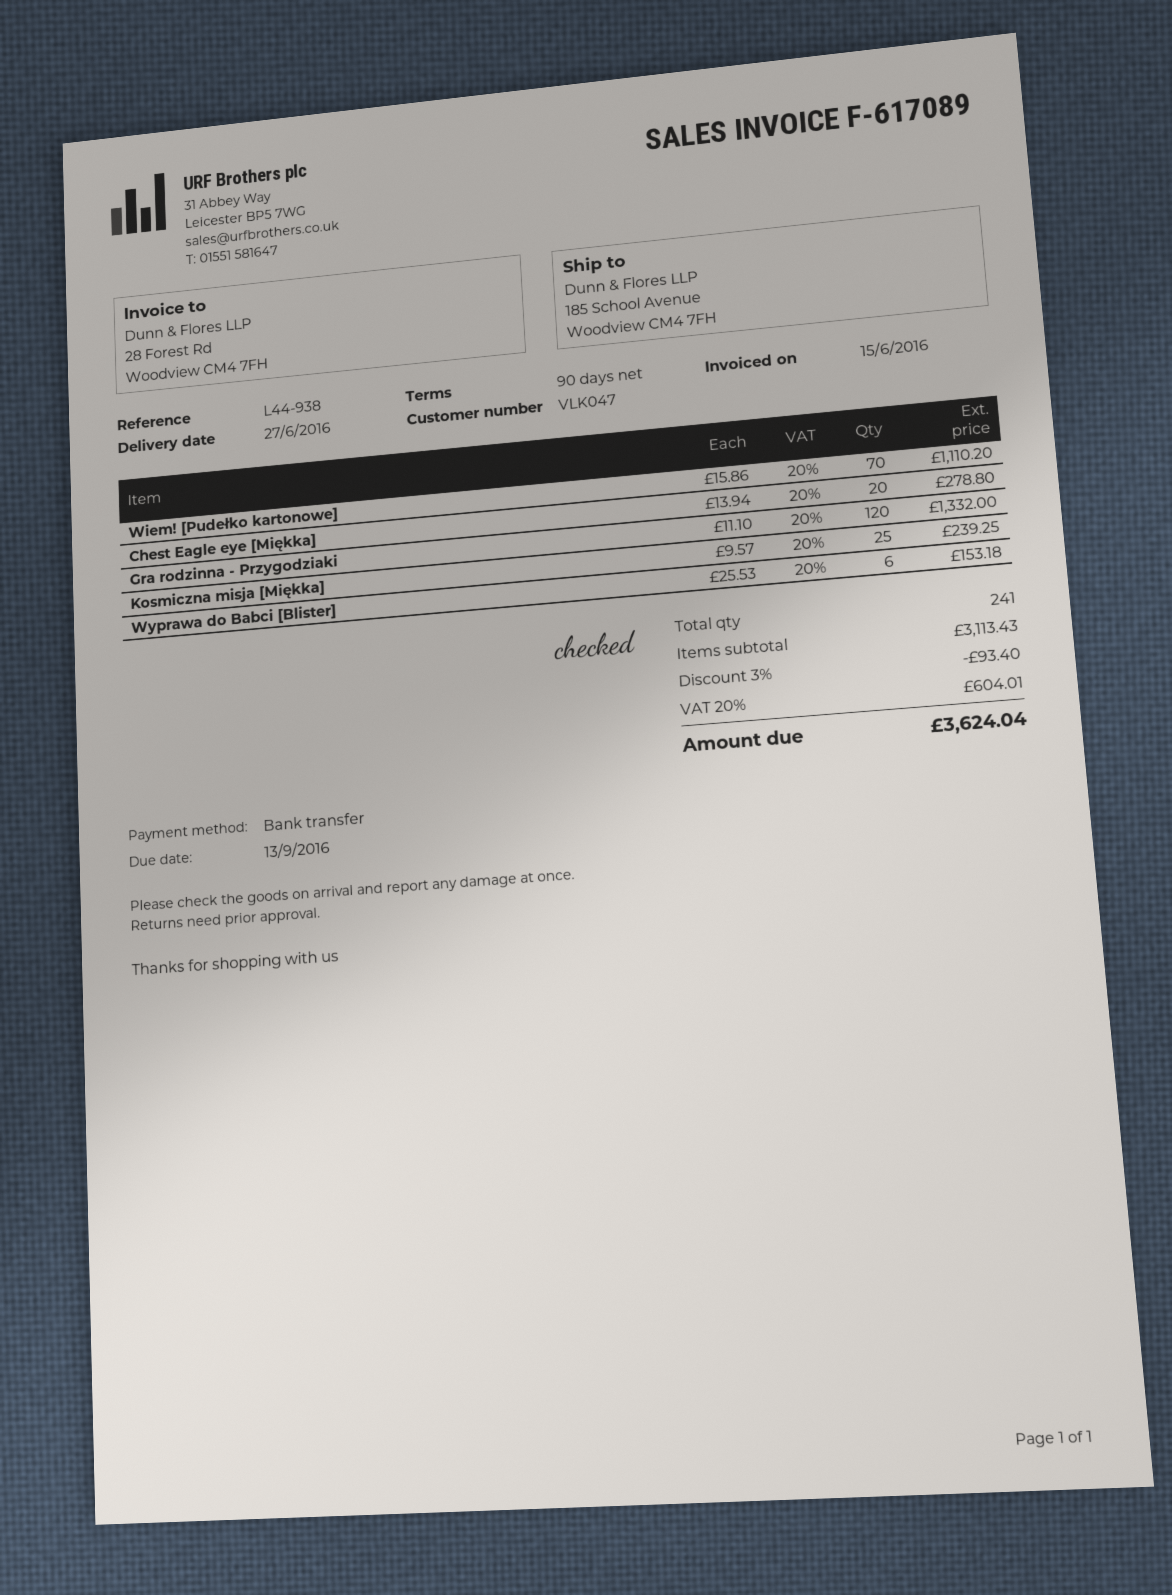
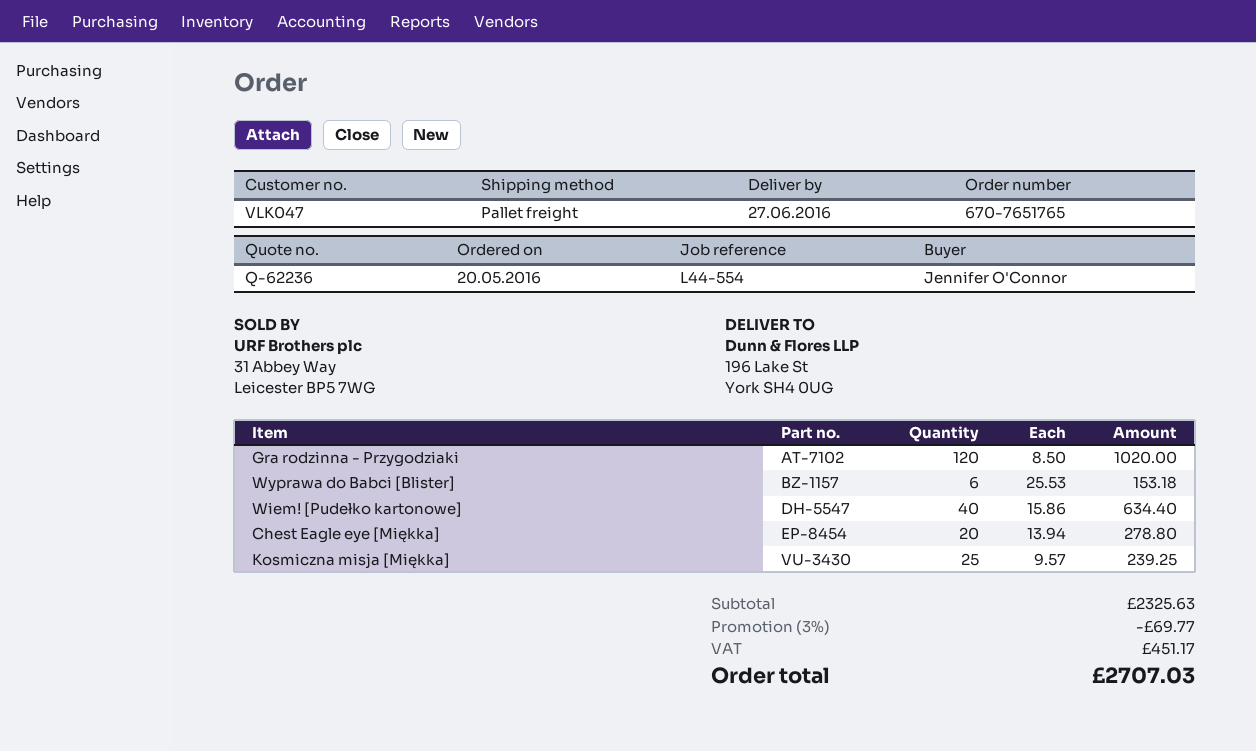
reference: L44-938 -> L44-554
ship to: 185 School Avenue, Woodview CM4 7FH -> 196 Lake St, York SH4 0UG
Wiem! [Pudełko kartonowe]: 70 x 15.86 = 1110.20 -> 40 x 15.86 = 634.40
Gra rodzinna - Przygodziaki: 120 x 11.10 = 1332.00 -> 120 x 8.50 = 1020.00
subtotal: 3113.43 -> 2325.63
discount: 3% = 93.40 -> 3% = 69.77
tax: 604.01 -> 451.17
total: 3624.04 -> 2707.03

